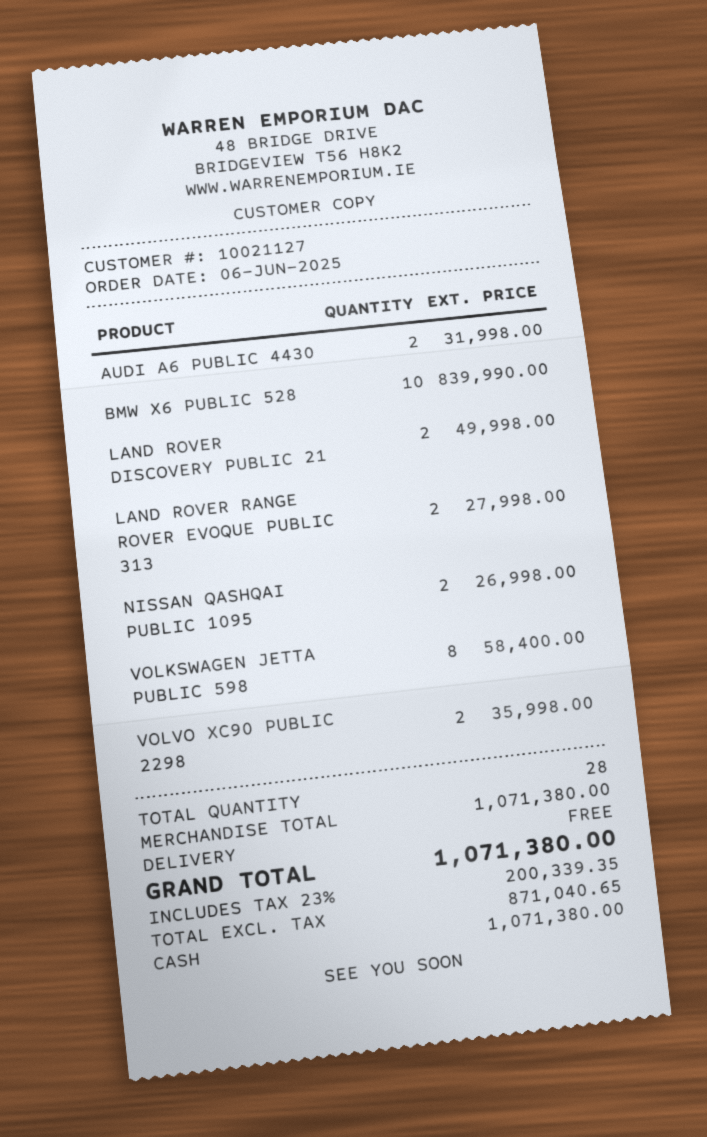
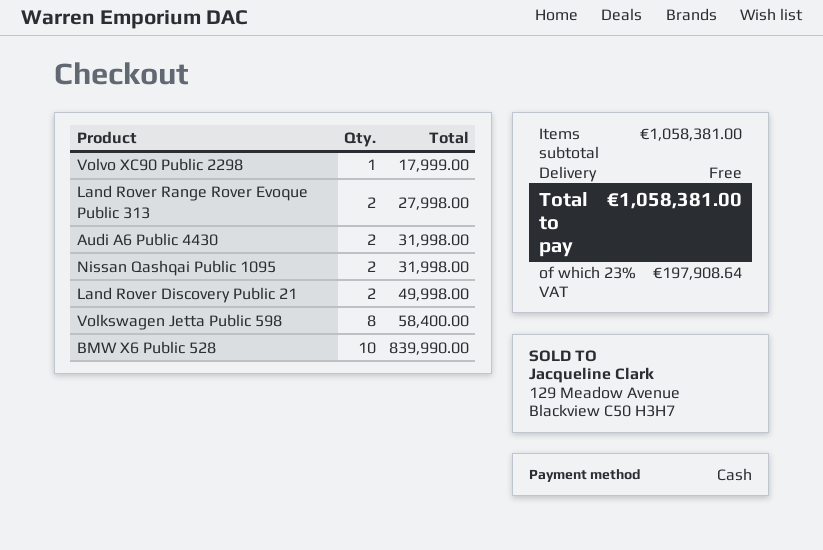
NISSAN QASHQAI PUBLIC 1095: 2 for 26998.00 -> 2 for 31998.00
VOLVO XC90 PUBLIC 2298: 2 for 35998.00 -> 1 for 17999.00
subtotal: 1071380.00 -> 1058381.00
tax: 23% = 200339.35 -> 23% = 197908.64
total: 1071380.00 -> 1058381.00

